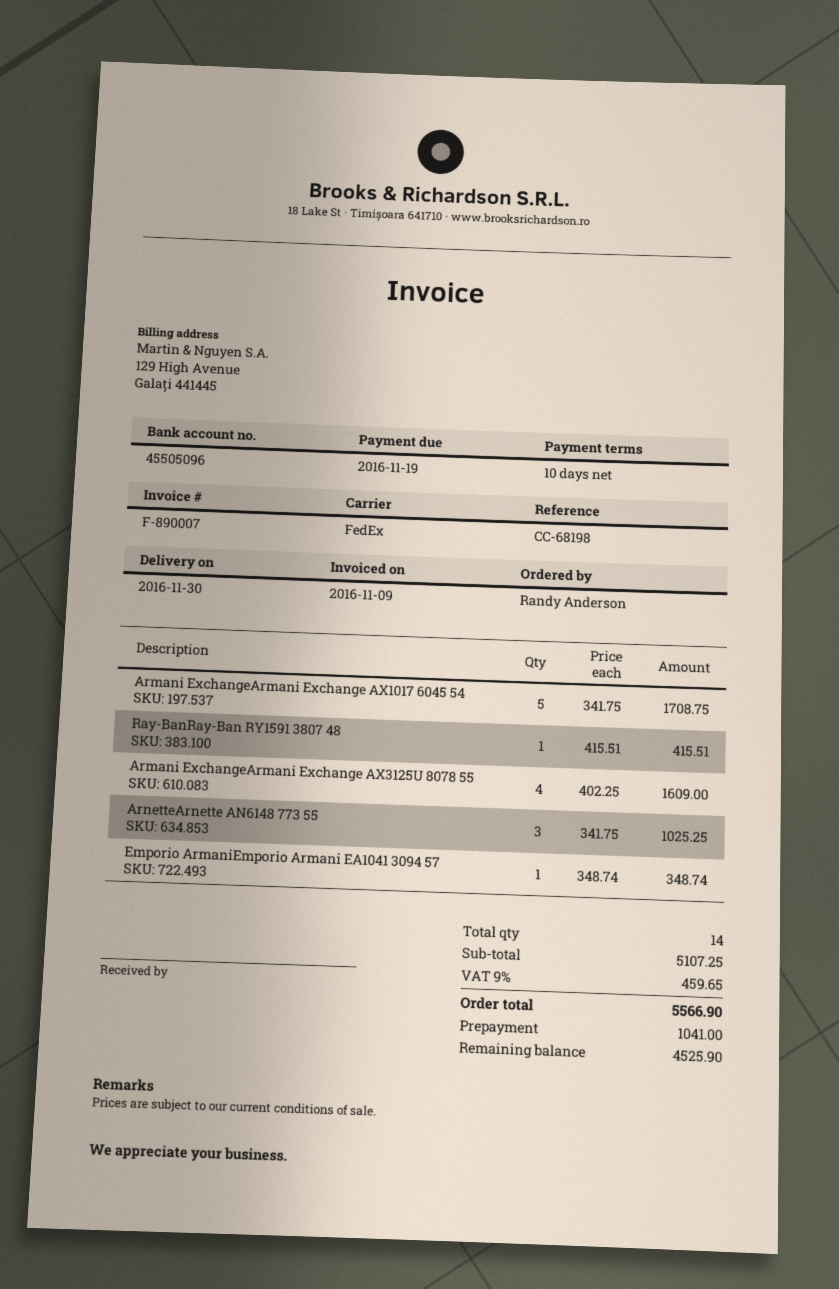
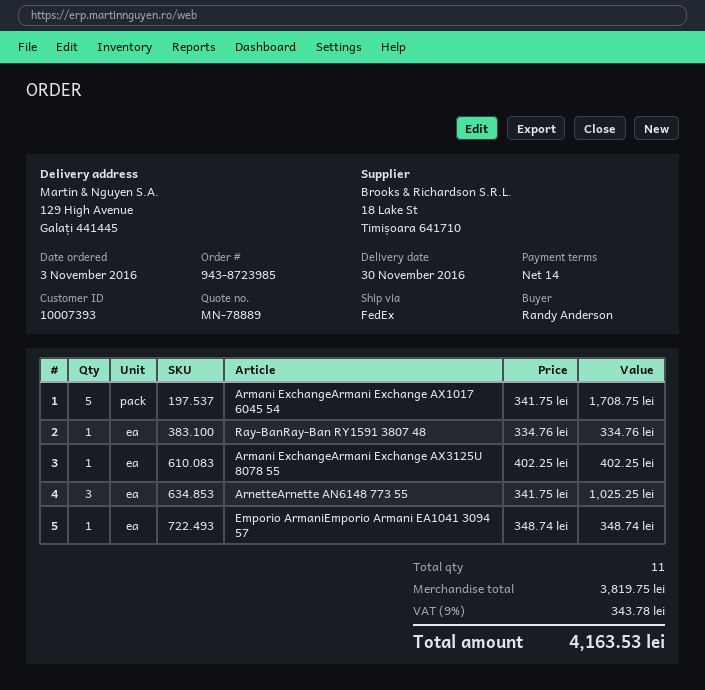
payment terms: 10 days -> 14 days
Ray-BanRay-Ban RY1591 3807 48: 1 x 415.51 = 415.51 -> 1 x 334.76 = 334.76
Armani ExchangeArmani Exchange AX3125U 8078 55: 4 x 402.25 = 1609.00 -> 1 x 402.25 = 402.25
total quantity: 14 -> 11
subtotal: 5107.25 -> 3819.75
tax: 9% = 459.65 -> 9% = 343.78
total: 5566.90 -> 4163.53

